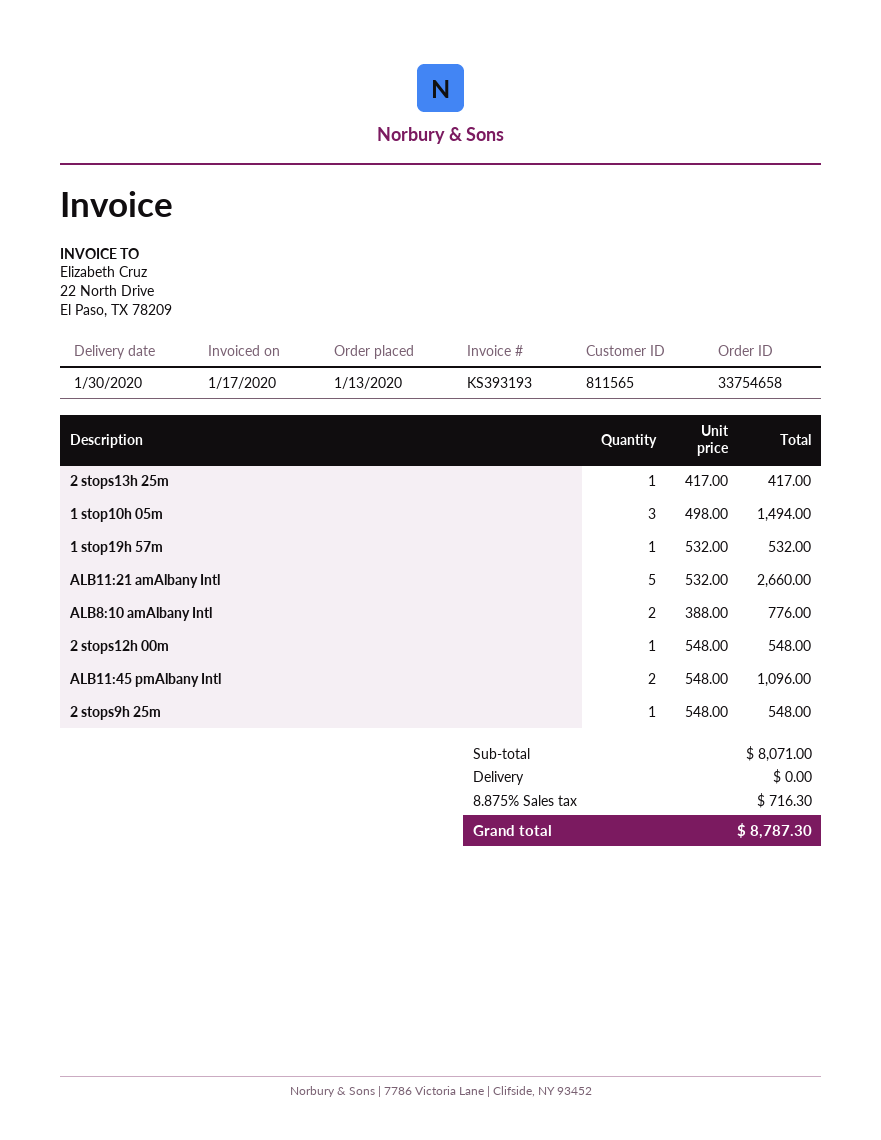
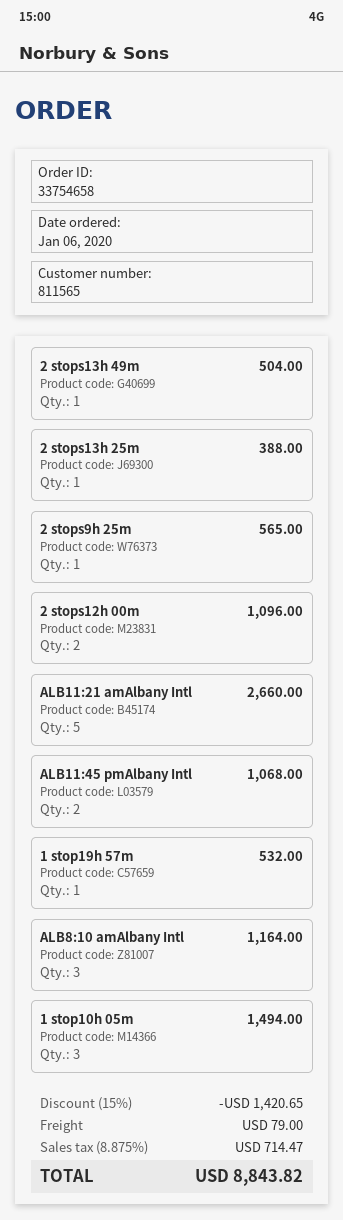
order date: 2020-01-13 -> 2020-01-06
2 stops13h 25m: 1 for 417.00 -> 1 for 388.00
ALB8:10 amAlbany Intl: 2 for 776.00 -> 3 for 1164.00
2 stops12h 00m: 1 for 548.00 -> 2 for 1096.00
ALB11:45 pmAlbany Intl: 2 for 1096.00 -> 2 for 1068.00
2 stops9h 25m: 1 for 548.00 -> 1 for 565.00
2 stops13h 49m: none -> 1 for 504.00
discount: none -> 15% = 1420.65
shipping: 0.00 -> 79.00
tax: 8.875% = 716.30 -> 8.875% = 714.47
total: 8787.30 -> 8843.82

